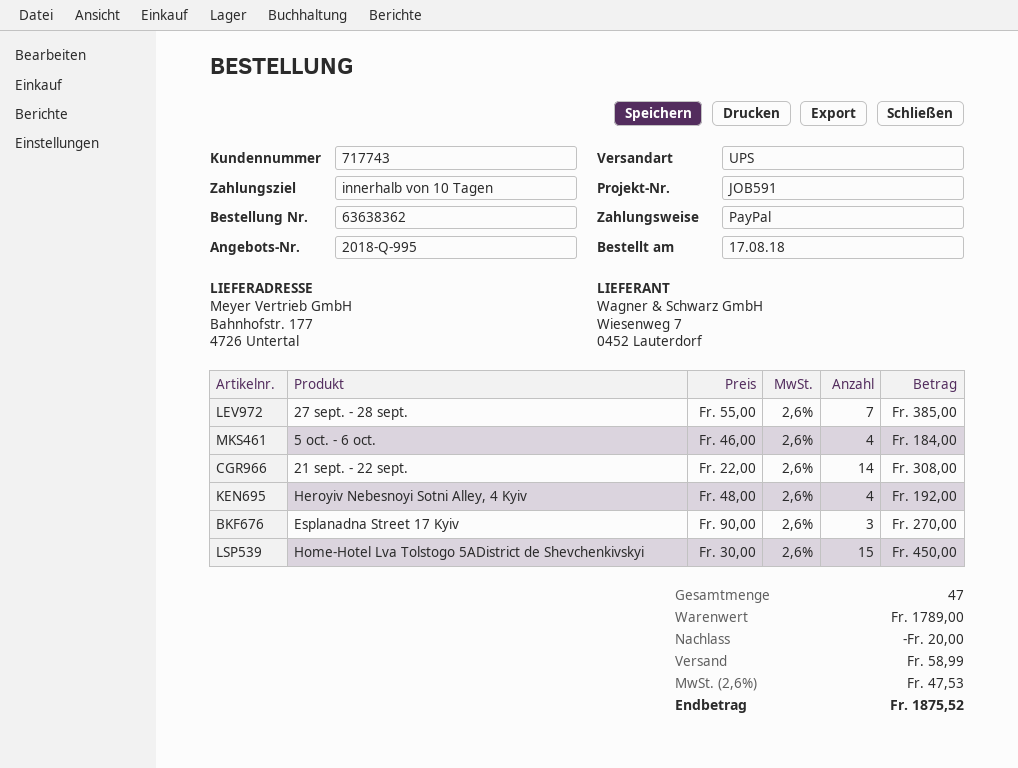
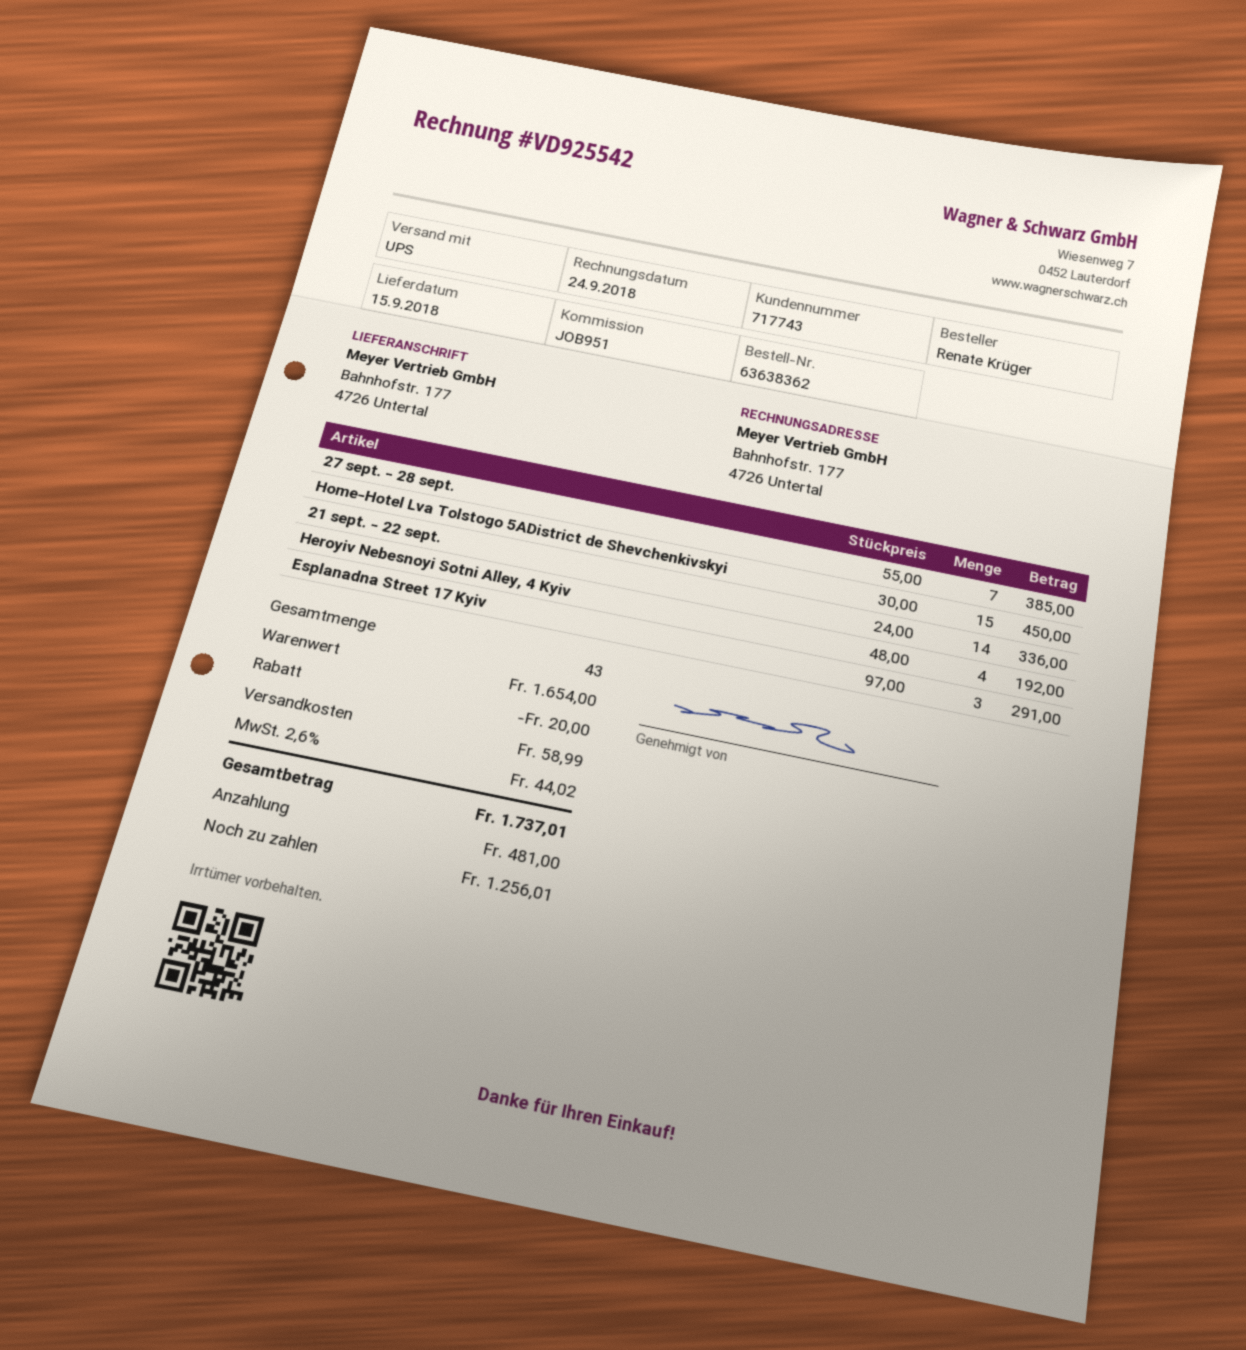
reference: JOB591 -> JOB951
5 oct. - 6 oct.: 4 x 46.00 = 184.00 -> none
21 sept. - 22 sept.: 14 x 22.00 = 308.00 -> 14 x 24.00 = 336.00
Esplanadna Street 17 Kyiv: 3 x 90.00 = 270.00 -> 3 x 97.00 = 291.00
total quantity: 47 -> 43
subtotal: 1789.00 -> 1654.00
tax: 2.6% = 47.53 -> 2.6% = 44.02
total: 1875.52 -> 1737.01

